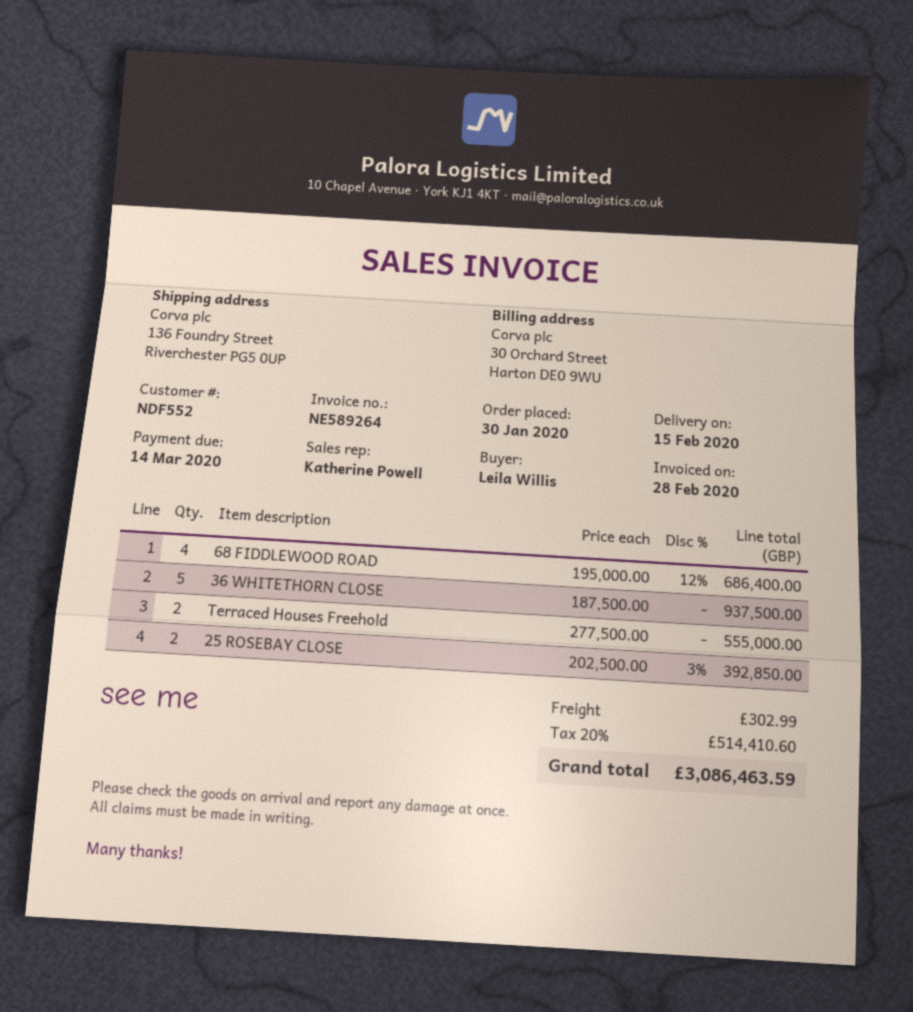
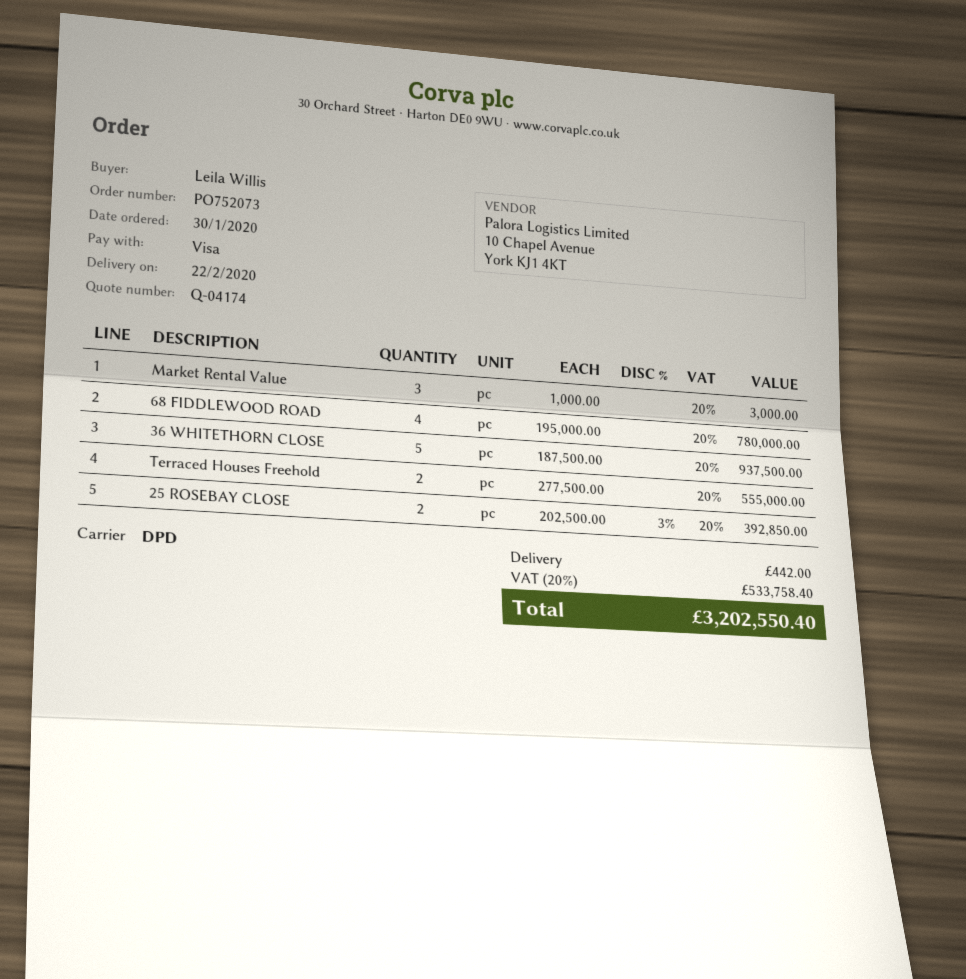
delivery date: 2020-02-15 -> 2020-02-22
68 FIDDLEWOOD ROAD: 4 x 195000.00 - 12% = 686400.00 -> 4 x 195000.00 = 780000.00
Market Rental Value: none -> 3 x 1000.00 = 3000.00
shipping: 302.99 -> 442.00
tax: 20% = 514410.60 -> 20% = 533758.40
total: 3086463.59 -> 3202550.40

